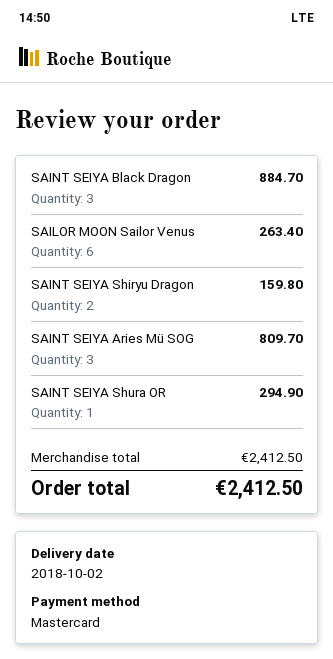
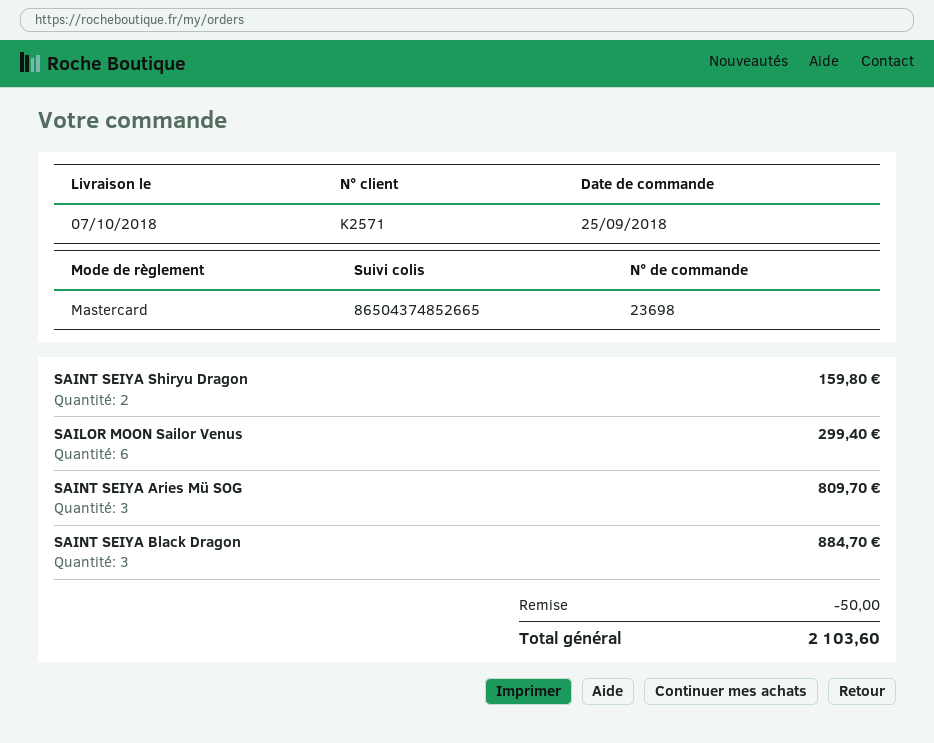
delivery date: 2018-10-02 -> 2018-10-07
SAILOR MOON Sailor Venus: 6 for 263.40 -> 6 for 299.40
SAINT SEIYA Shura OR: 1 for 294.90 -> none
discount: none -> 50.00
total: 2412.50 -> 2103.60

